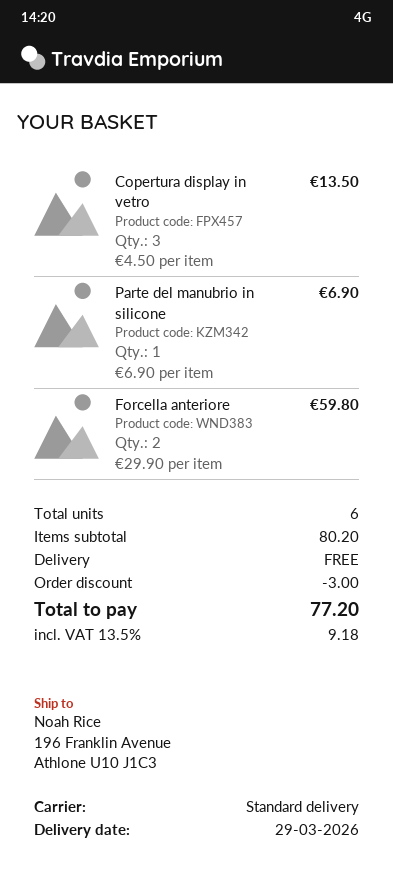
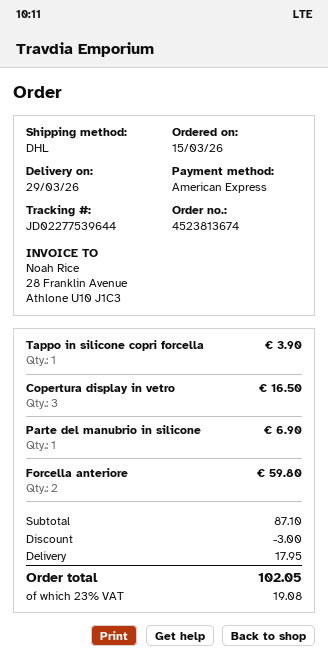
shipping method: standard -> DHL
Copertura display in vetro: 3 for 13.50 -> 3 for 16.50
Tappo in silicone copri forcella: none -> 1 for 3.90
subtotal: 80.20 -> 87.10
shipping: 0.00 -> 17.95
tax: 13.5% = 9.18 -> 23% = 19.08
total: 77.20 -> 102.05

